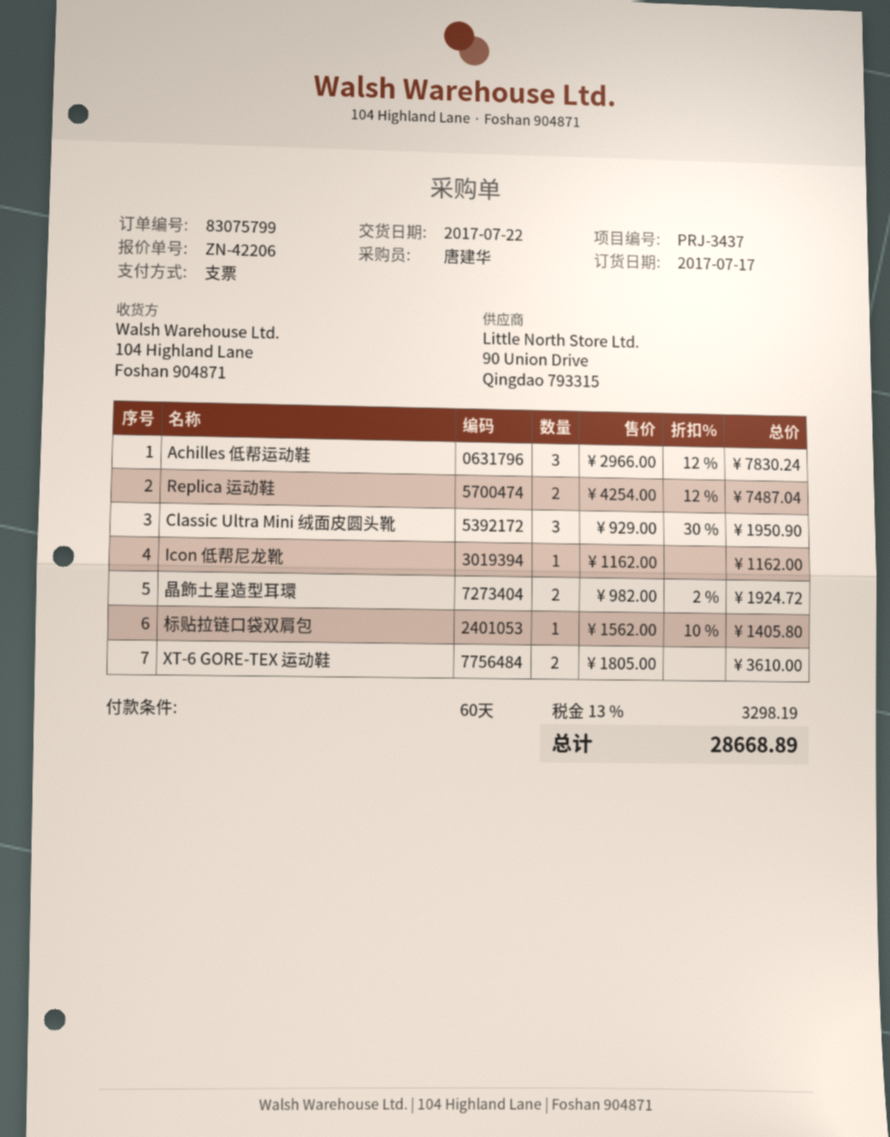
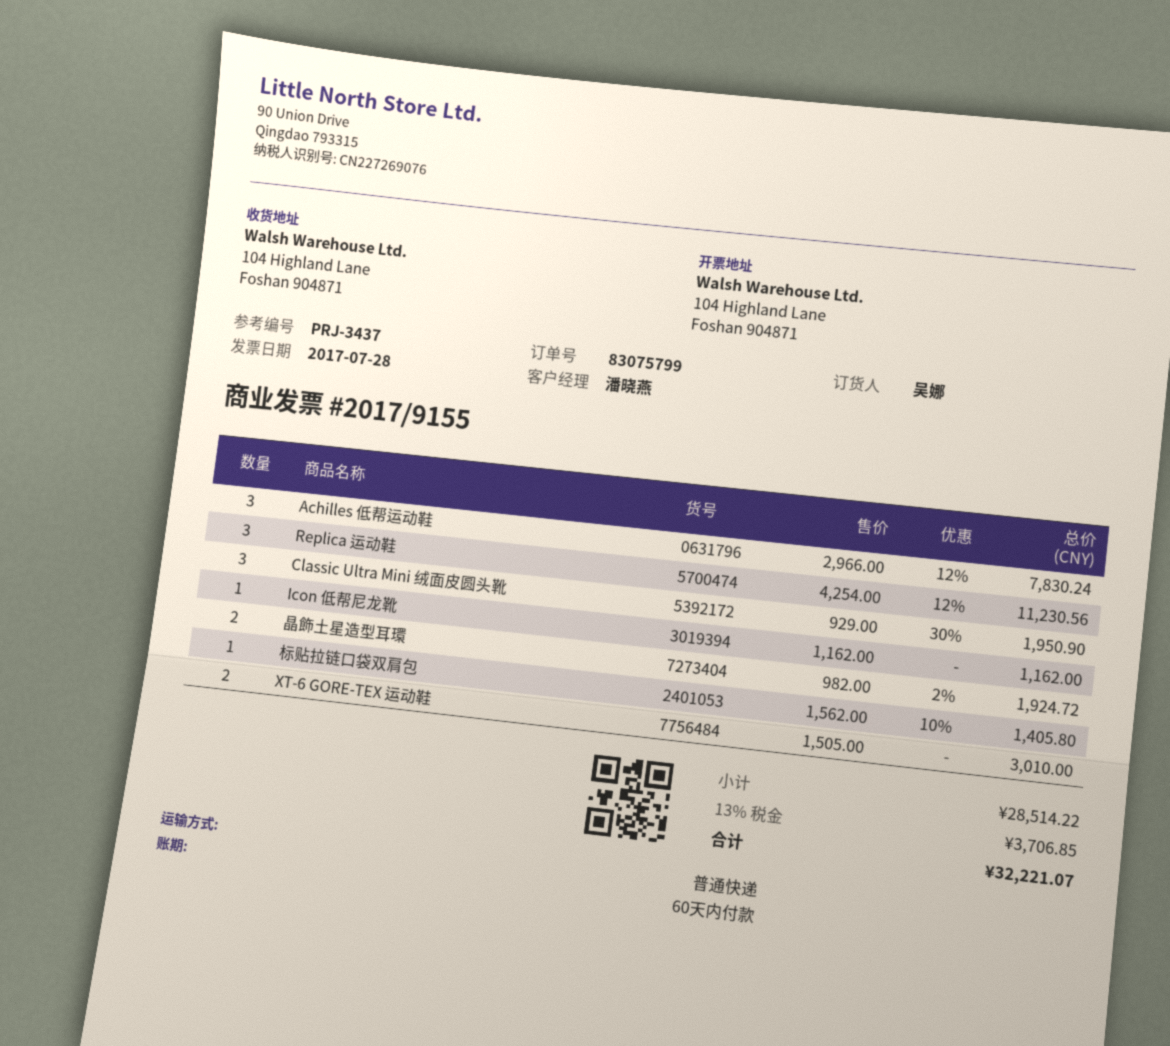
ordered by: 唐建华 -> 吴娜
Replica 运动鞋: 2 x 4254.00 - 12% = 7487.04 -> 3 x 4254.00 - 12% = 11230.56
XT-6 GORE-TEX 运动鞋: 2 x 1805.00 = 3610.00 -> 2 x 1505.00 = 3010.00
tax: 13% = 3298.19 -> 13% = 3706.85
total: 28668.89 -> 32221.07

